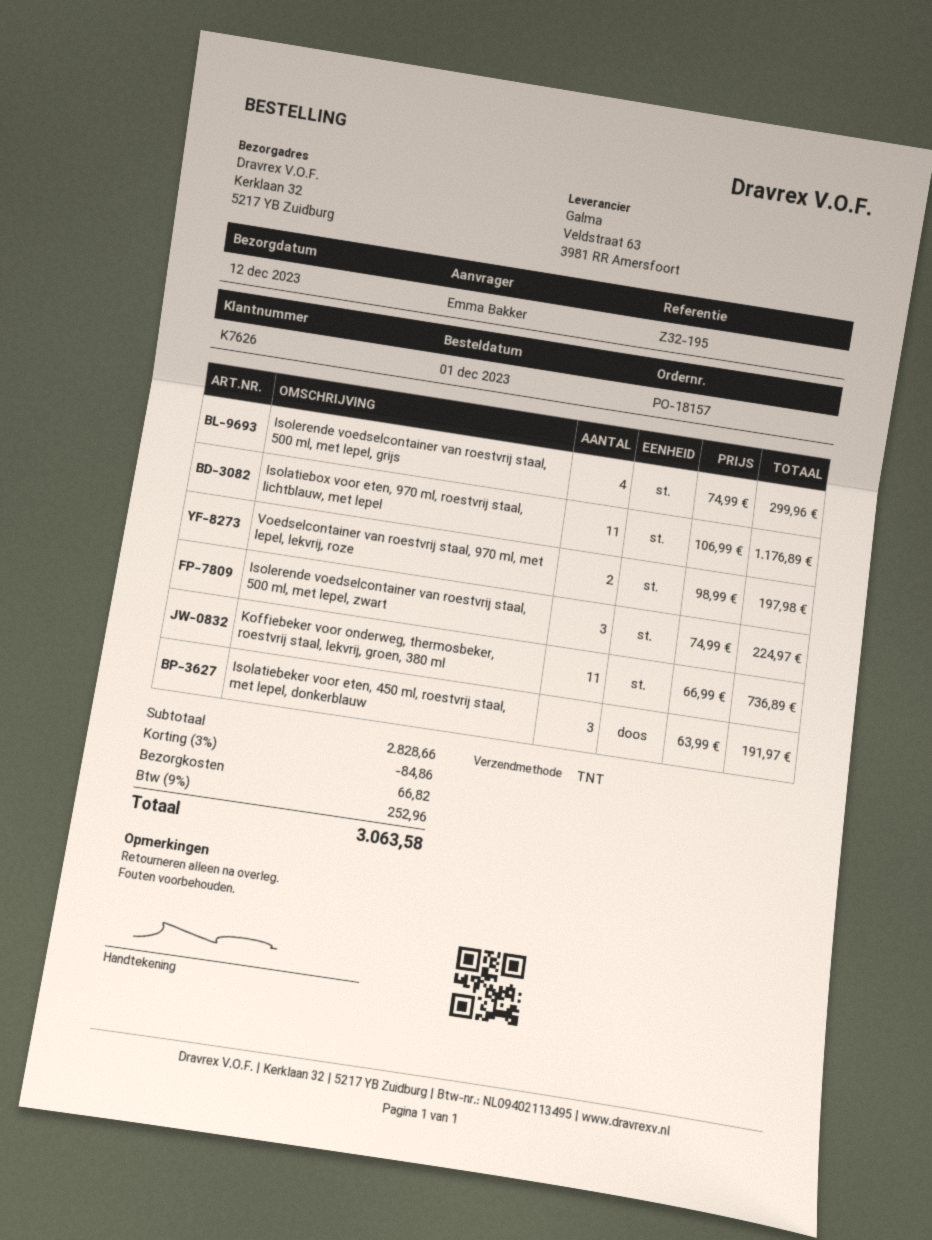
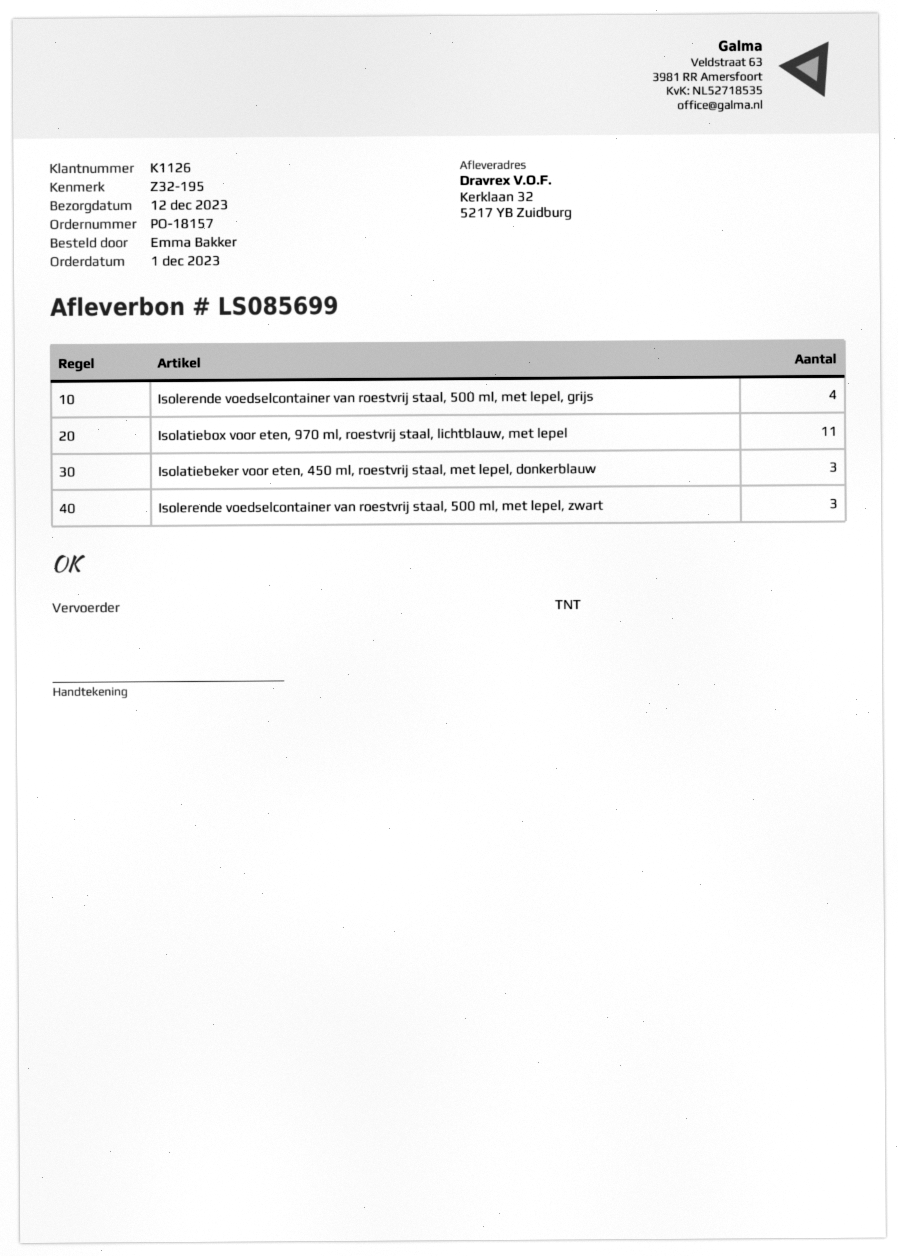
customer number: K7626 -> K1126
Voedselcontainer van roestvrij staal, 970 ml, met lepel, lekvrij, roze: 2 -> none
Koffiebeker voor onderweg, thermosbeker, roestvrij staal, lekvrij, groen, 380 ml: 11 -> none

